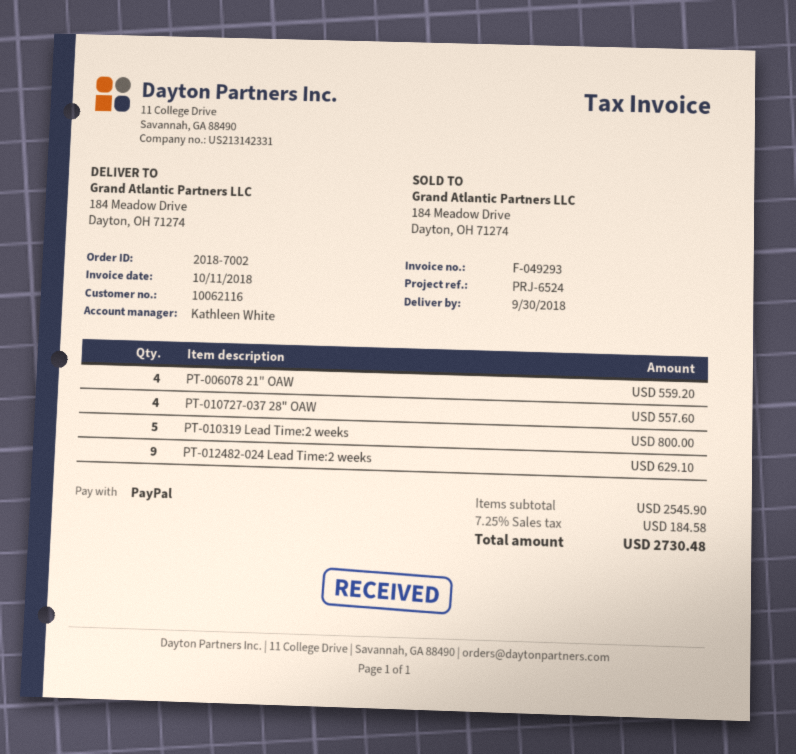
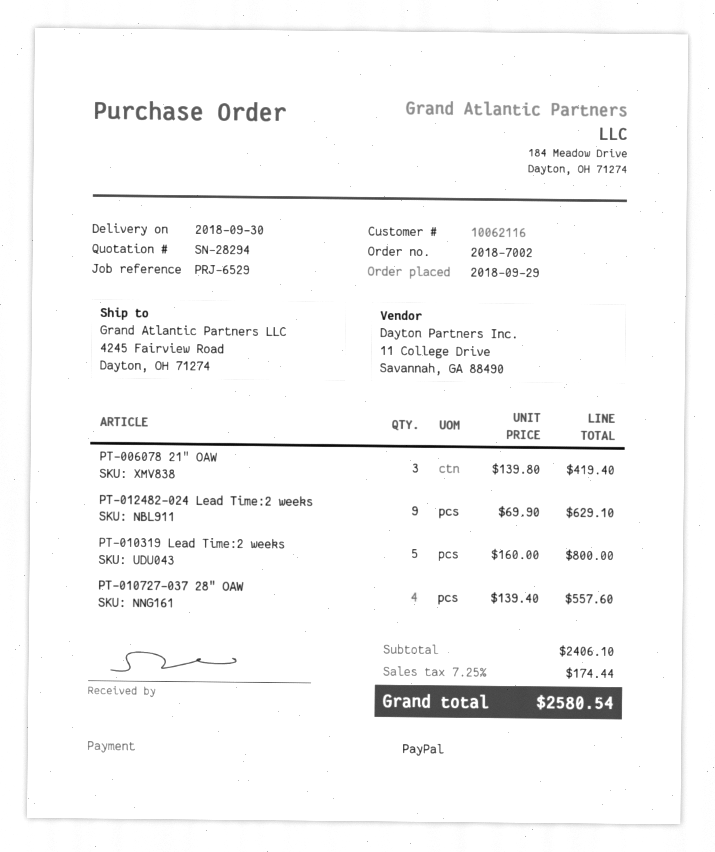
reference: PRJ-6524 -> PRJ-6529
ship to: 184 Meadow Drive, Dayton, OH 71274 -> 4245 Fairview Road, Dayton, OH 71274
PT-006078 21" OAW: 4 for 559.20 -> 3 for 419.40
subtotal: 2545.90 -> 2406.10
tax: 7.25% = 184.58 -> 7.25% = 174.44
total: 2730.48 -> 2580.54

